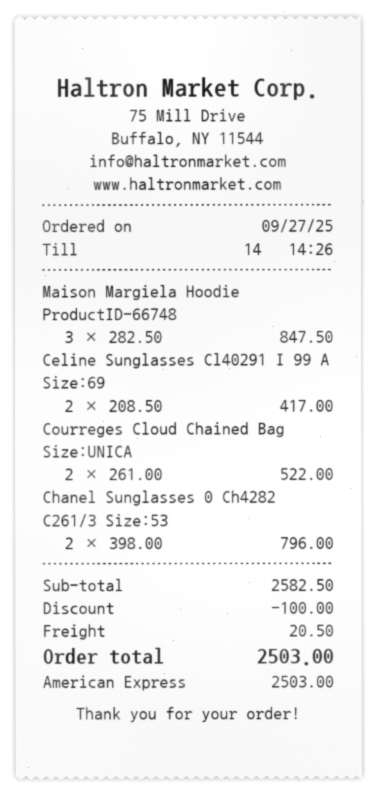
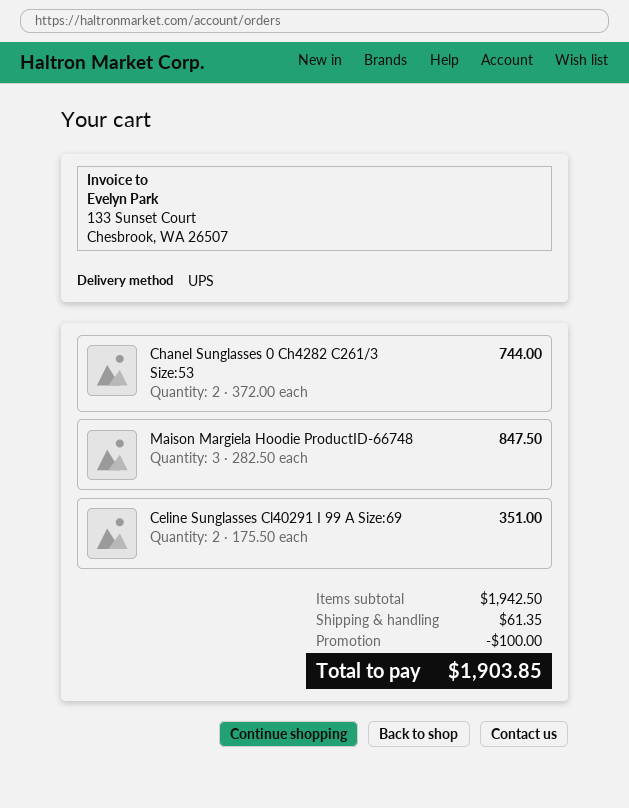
Celine Sunglasses Cl40291 I 99 A Size:69: 2 x 208.50 = 417.00 -> 2 x 175.50 = 351.00
Courreges Cloud Chained Bag Size:UNICA: 2 x 261.00 = 522.00 -> none
Chanel Sunglasses 0 Ch4282 C261/3 Size:53: 2 x 398.00 = 796.00 -> 2 x 372.00 = 744.00
subtotal: 2582.50 -> 1942.50
shipping: 20.50 -> 61.35
total: 2503.00 -> 1903.85

